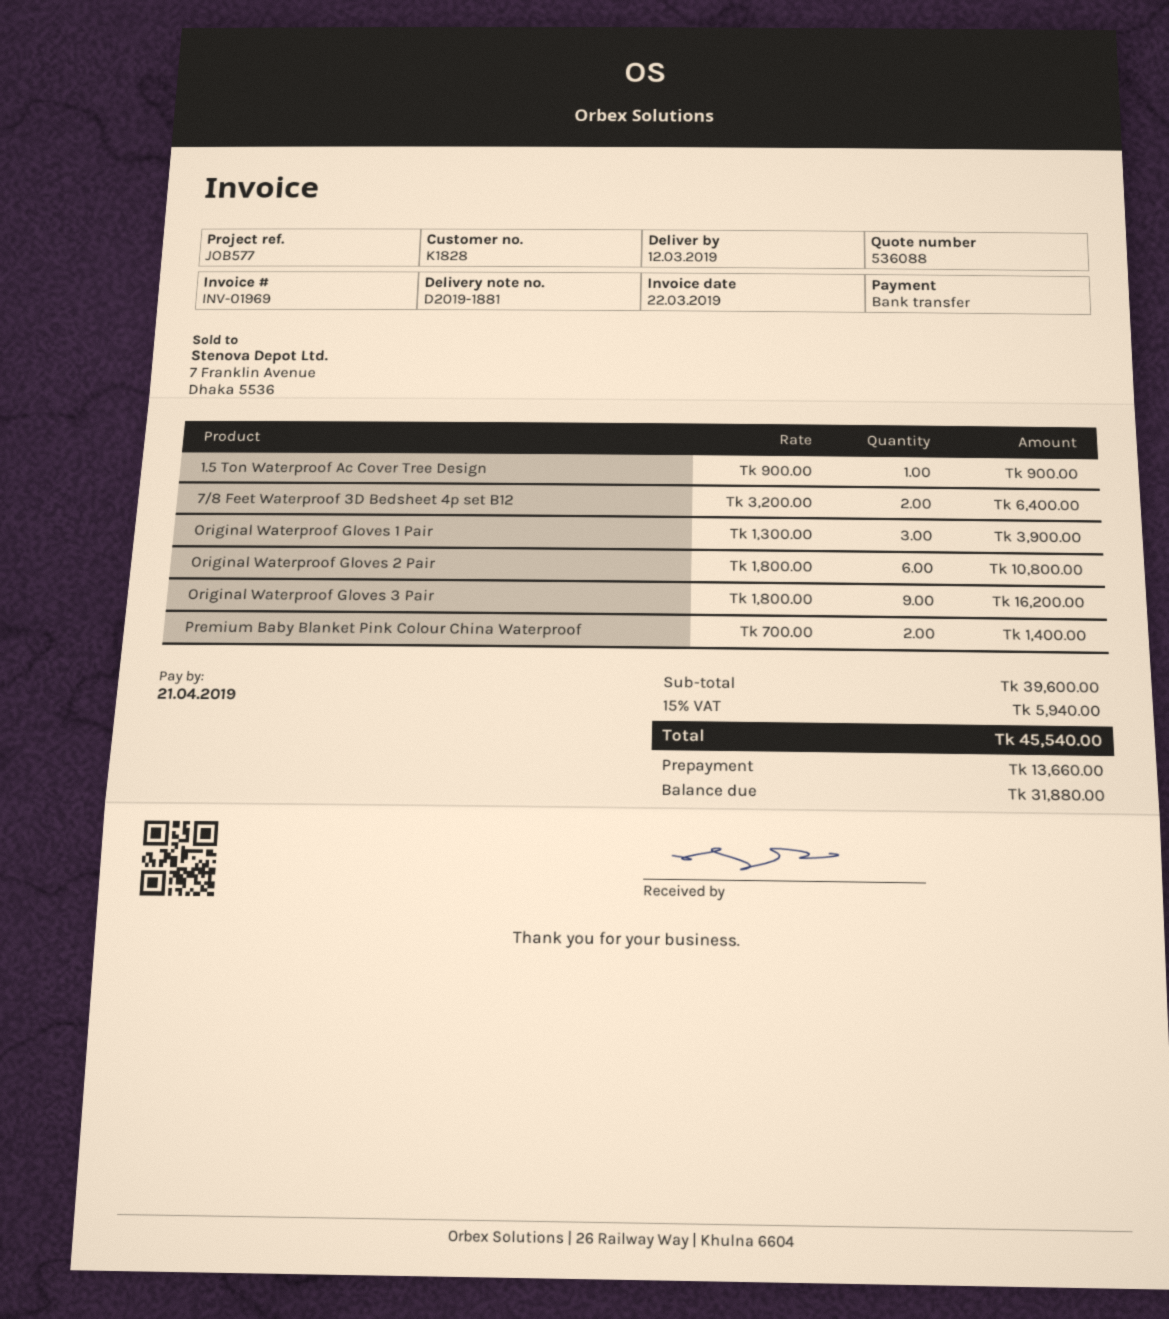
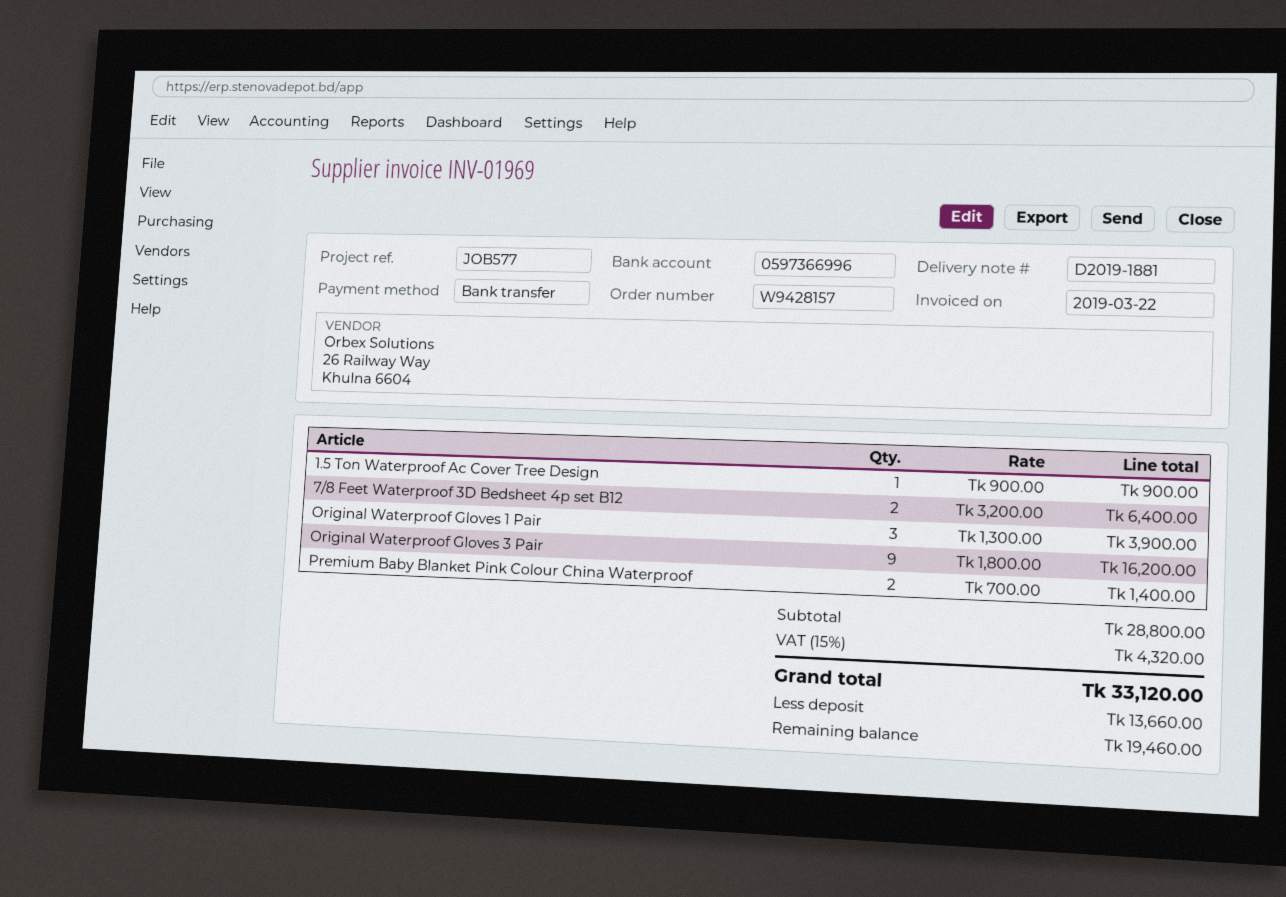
Original Waterproof Gloves 2 Pair: 6 x 1800.00 = 10800.00 -> none
subtotal: 39600.00 -> 28800.00
tax: 15% = 5940.00 -> 15% = 4320.00
total: 45540.00 -> 33120.00
balance: 31880.00 -> 19460.00

